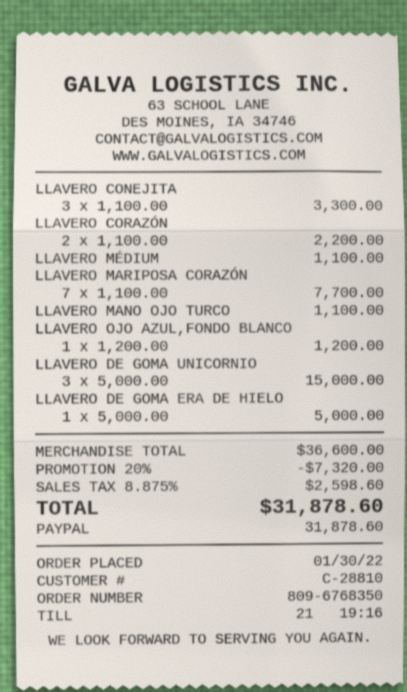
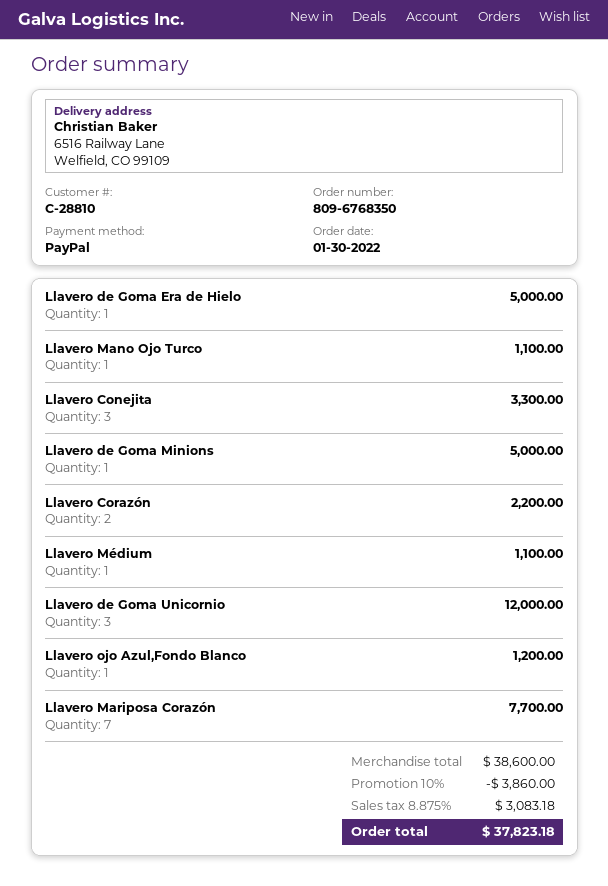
LLAVERO DE GOMA UNICORNIO: 3 for 15000.00 -> 3 for 12000.00
Llavero de Goma Minions: none -> 1 for 5000.00
subtotal: 36600.00 -> 38600.00
discount: 20% = 7320.00 -> 10% = 3860.00
tax: 8.875% = 2598.60 -> 8.875% = 3083.18
total: 31878.60 -> 37823.18

